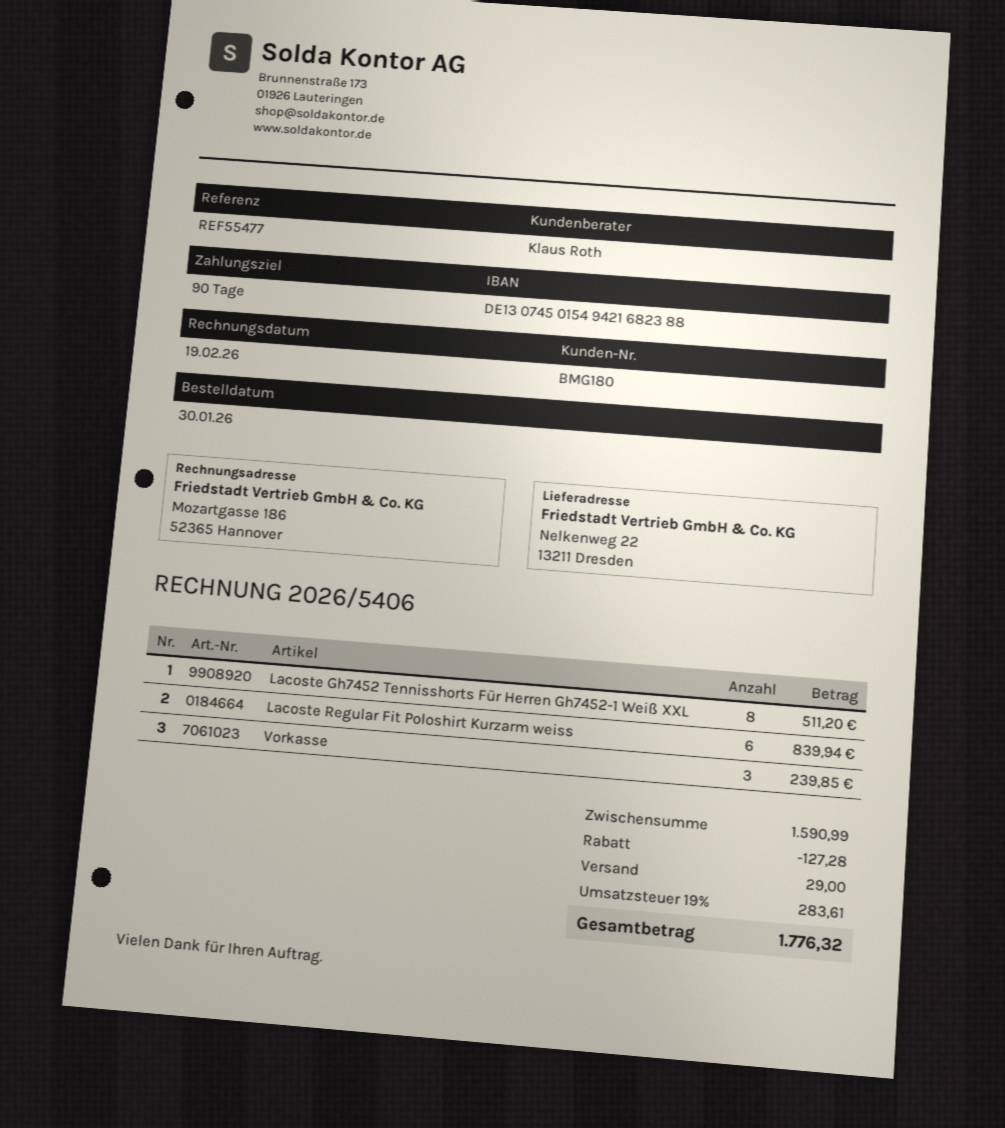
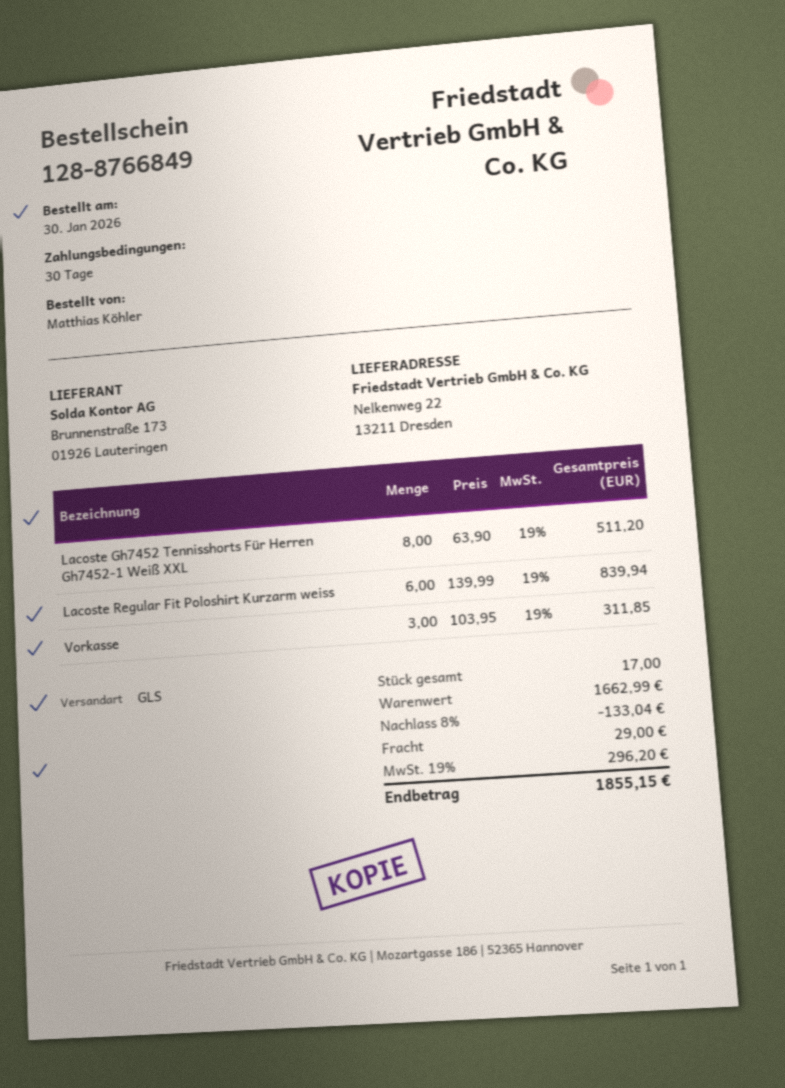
payment terms: 90 days -> 30 days
Vorkasse: 3 for 239.85 -> 3 for 311.85
subtotal: 1590.99 -> 1662.99
discount: 127.28 -> 133.04
tax: 19% = 283.61 -> 19% = 296.20
total: 1776.32 -> 1855.15

